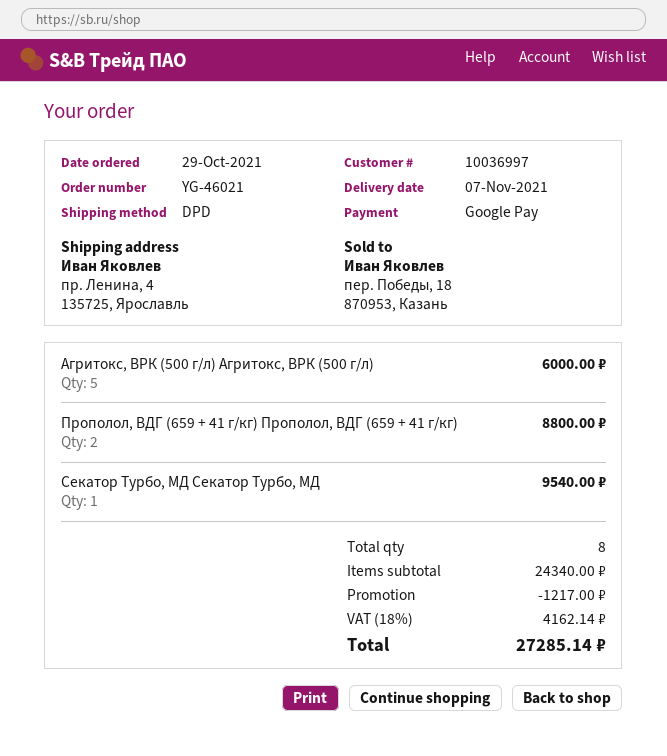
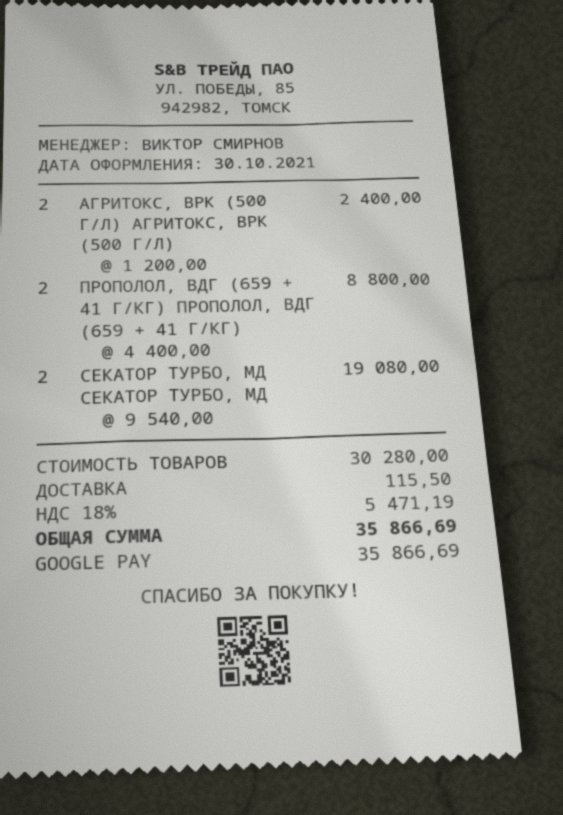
order date: 2021-10-29 -> 2021-10-30
Агритокс, ВРК (500 г/л) Агритокс, ВРК (500 г/л): 5 for 6000.00 -> 2 for 2400.00
Секатор Турбо, МД Секатор Турбо, МД: 1 for 9540.00 -> 2 for 19080.00
subtotal: 24340.00 -> 30280.00
discount: 1217.00 -> none
shipping: none -> 115.50
tax: 18% = 4162.14 -> 18% = 5471.19
total: 27285.14 -> 35866.69

